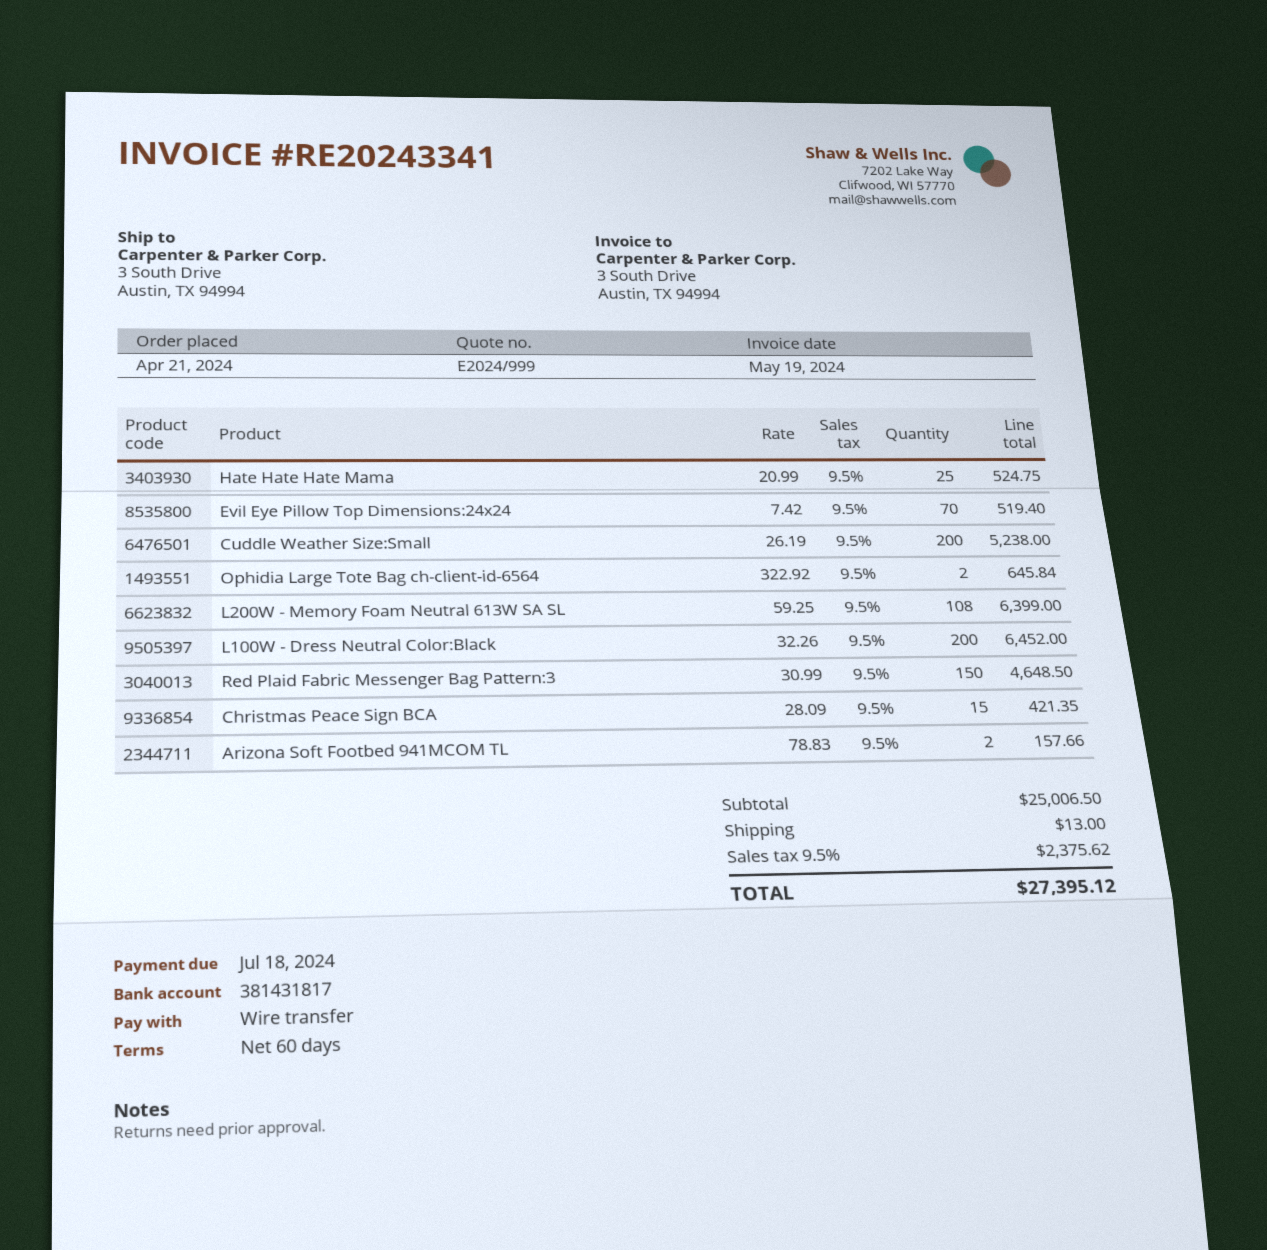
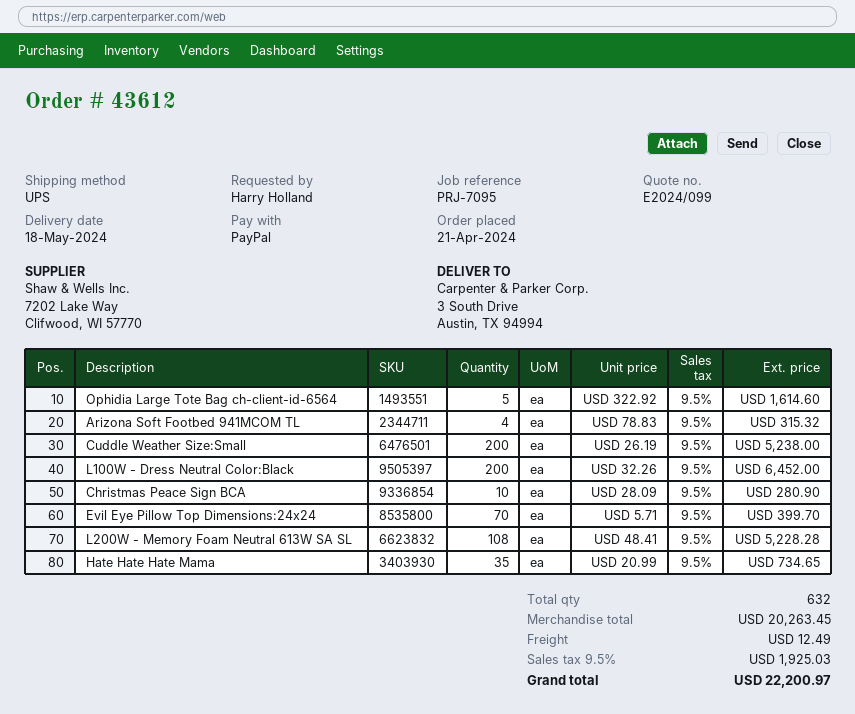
quote number: E2024/999 -> E2024/099
payment method: bank transfer -> PayPal
Hate Hate Hate Mama: 25 x 20.99 = 524.75 -> 35 x 20.99 = 734.65
Evil Eye Pillow Top Dimensions:24x24: 70 x 7.42 = 519.40 -> 70 x 5.71 = 399.70
Ophidia Large Tote Bag ch-client-id-6564: 2 x 322.92 = 645.84 -> 5 x 322.92 = 1614.60
L200W - Memory Foam Neutral 613W SA SL: 108 x 59.25 = 6399.00 -> 108 x 48.41 = 5228.28
Red Plaid Fabric Messenger Bag Pattern:3: 150 x 30.99 = 4648.50 -> none
Christmas Peace Sign BCA: 15 x 28.09 = 421.35 -> 10 x 28.09 = 280.90
Arizona Soft Footbed 941MCOM TL: 2 x 78.83 = 157.66 -> 4 x 78.83 = 315.32
subtotal: 25006.50 -> 20263.45
shipping: 13.00 -> 12.49
tax: 9.5% = 2375.62 -> 9.5% = 1925.03
total: 27395.12 -> 22200.97

